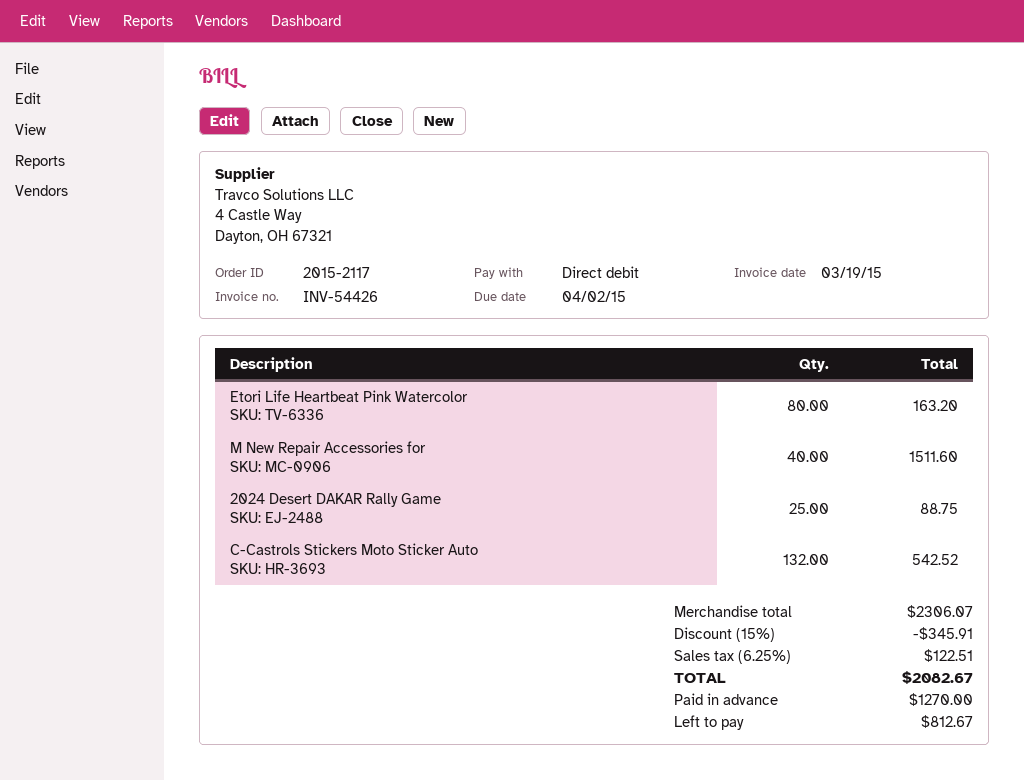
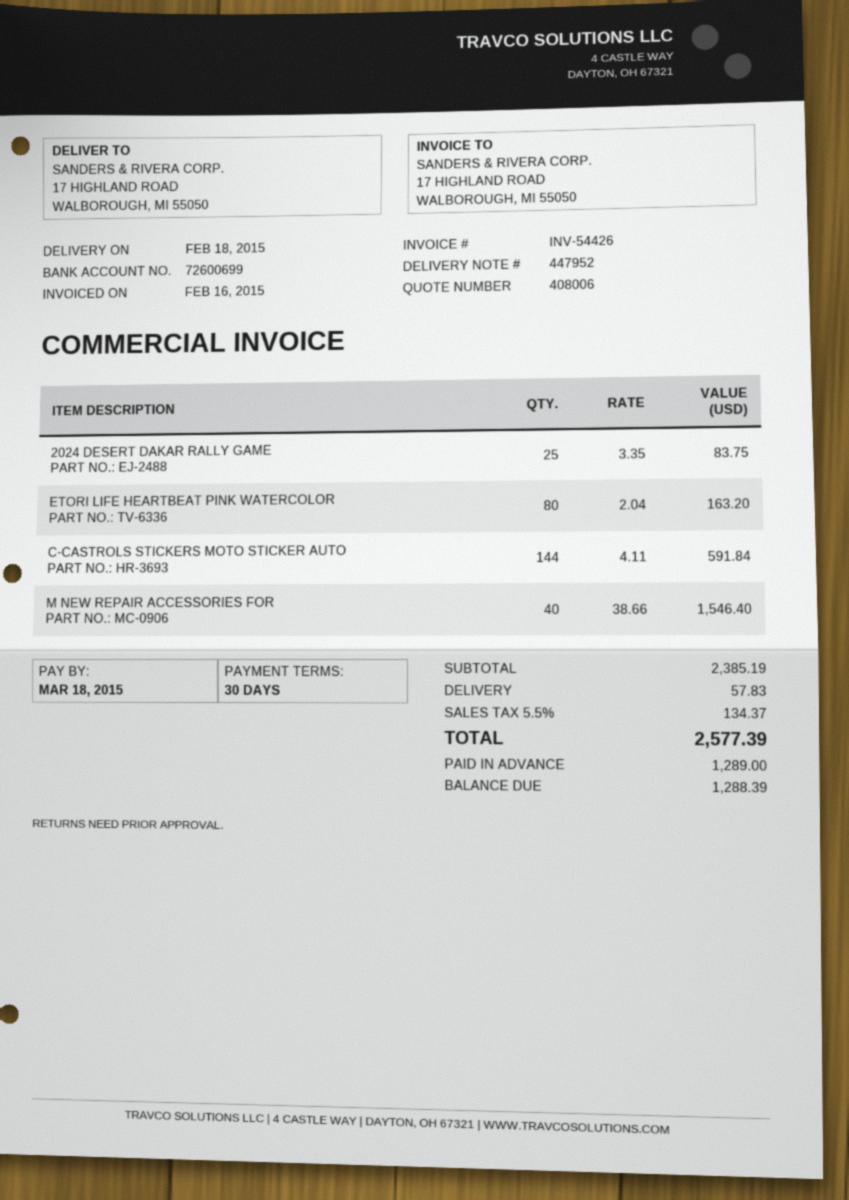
invoice date: 2015-03-19 -> 2015-02-16
due date: 2015-04-02 -> 2015-03-18
M New Repair Accessories for: 40 for 1511.60 -> 40 for 1546.40
2024 Desert DAKAR Rally Game: 25 for 88.75 -> 25 for 83.75
C-Castrols Stickers Moto Sticker Auto: 132 for 542.52 -> 144 for 591.84
subtotal: 2306.07 -> 2385.19
discount: 15% = 345.91 -> none
shipping: none -> 57.83
tax: 6.25% = 122.51 -> 5.5% = 134.37
total: 2082.67 -> 2577.39
deposit: 1270.00 -> 1289.00
balance: 812.67 -> 1288.39

